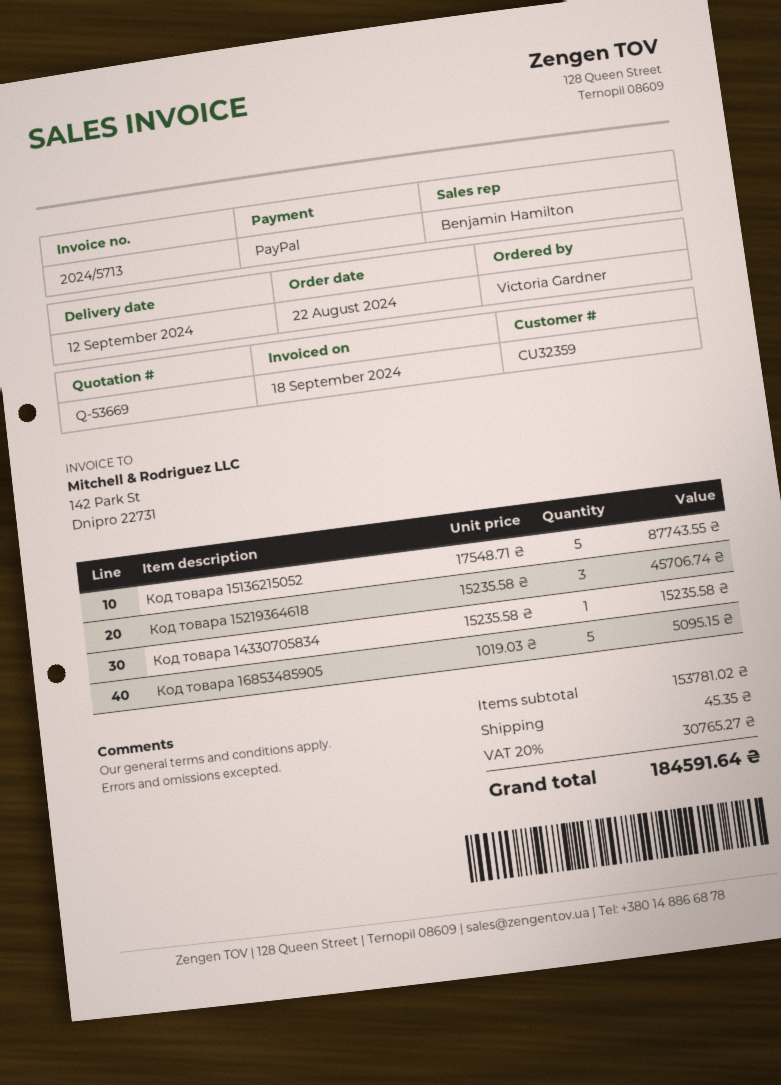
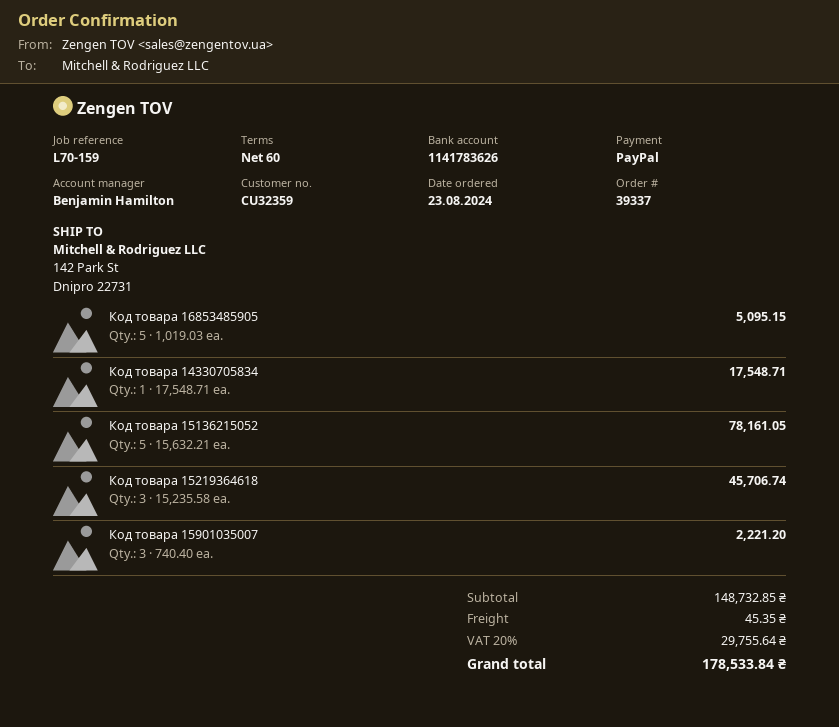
order date: 2024-08-22 -> 2024-08-23
Код товара 15136215052: 5 x 17548.71 = 87743.55 -> 5 x 15632.21 = 78161.05
Код товара 14330705834: 1 x 15235.58 = 15235.58 -> 1 x 17548.71 = 17548.71
Код товара 15901035007: none -> 3 x 740.40 = 2221.20
subtotal: 153781.02 -> 148732.85
tax: 20% = 30765.27 -> 20% = 29755.64
total: 184591.64 -> 178533.84

